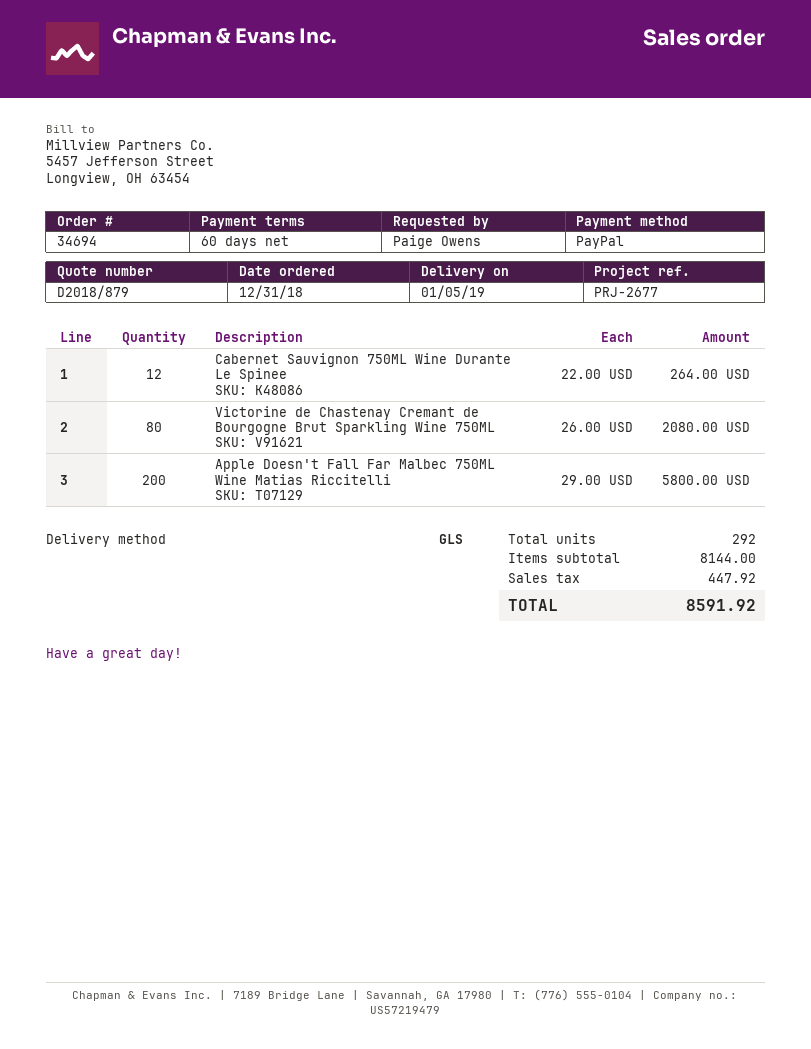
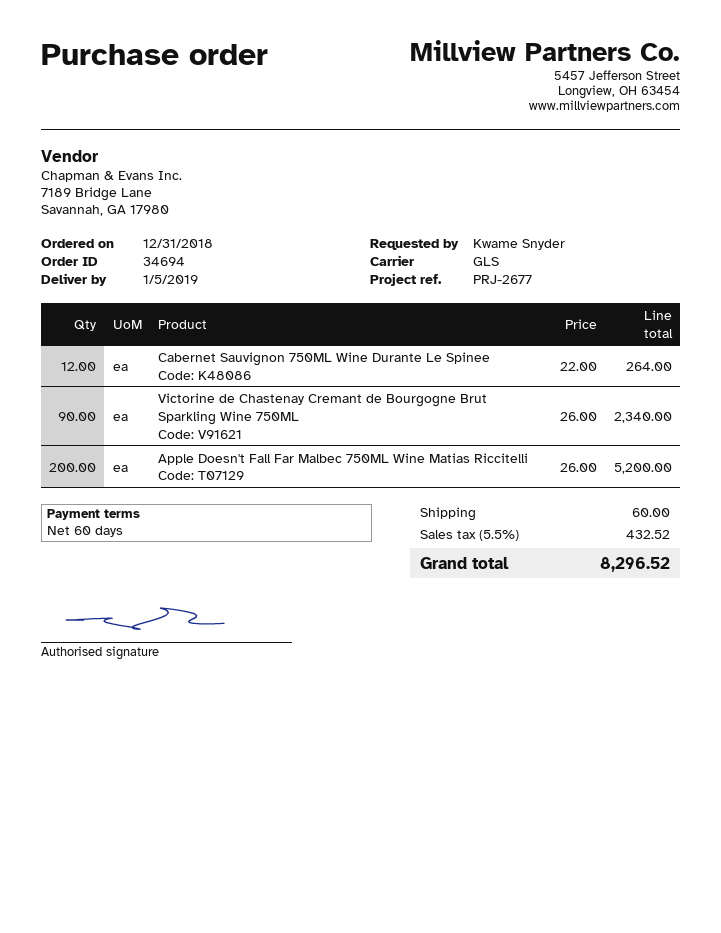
ordered by: Paige Owens -> Kwame Snyder
Victorine de Chastenay Cremant de Bourgogne Brut Sparkling Wine 750ML: 80 x 26.00 = 2080.00 -> 90 x 26.00 = 2340.00
Apple Doesn't Fall Far Malbec 750ML Wine Matias Riccitelli: 200 x 29.00 = 5800.00 -> 200 x 26.00 = 5200.00
shipping: none -> 60.00
tax: 447.92 -> 432.52
total: 8591.92 -> 8296.52

